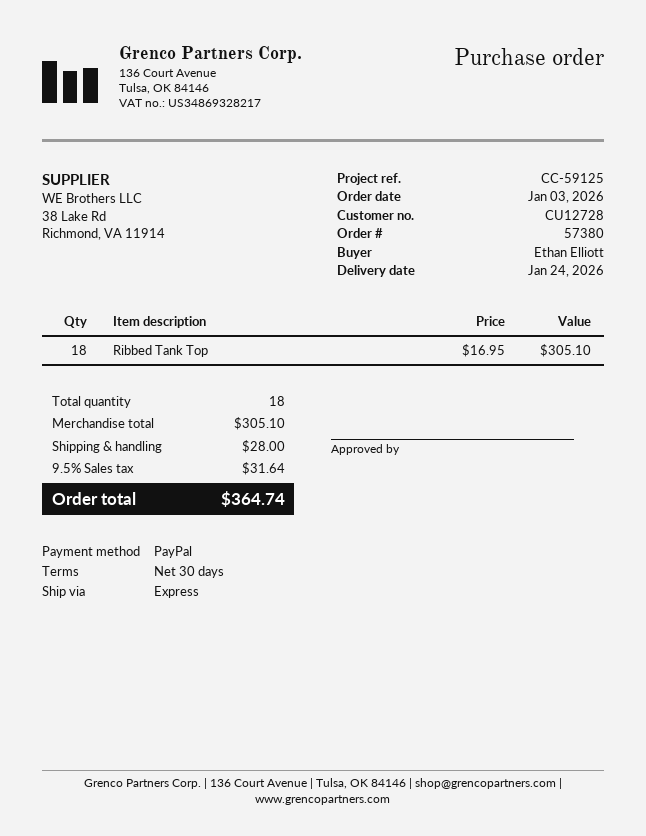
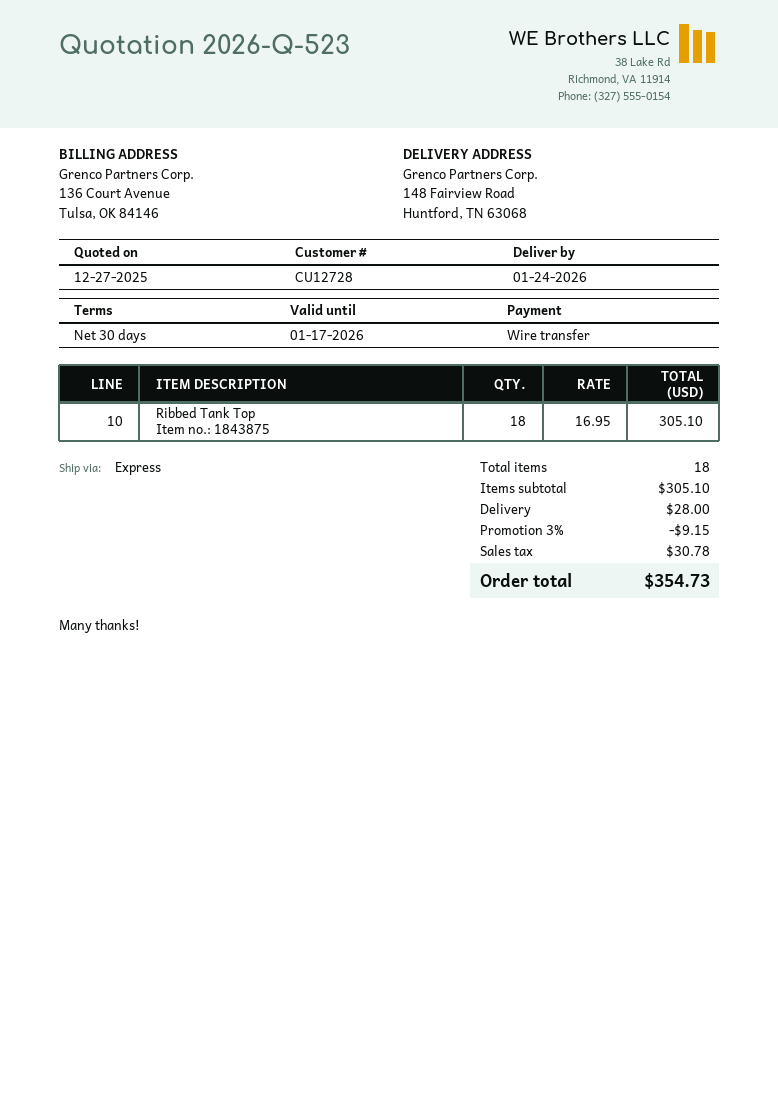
payment method: PayPal -> bank transfer
discount: none -> 3% = 9.15
tax: 31.64 -> 30.78
total: 364.74 -> 354.73

